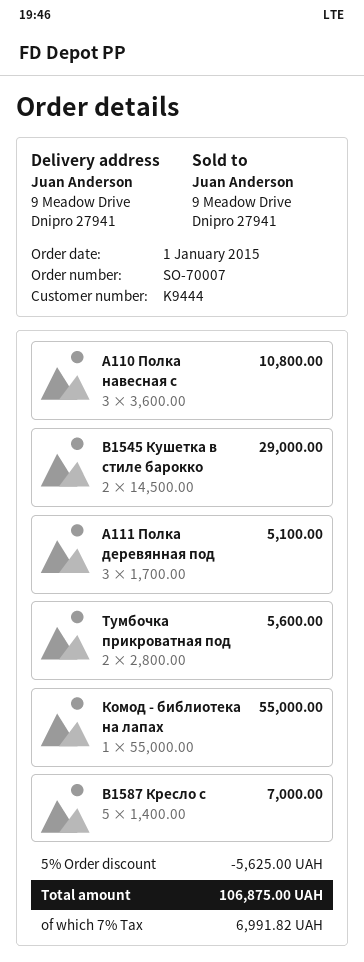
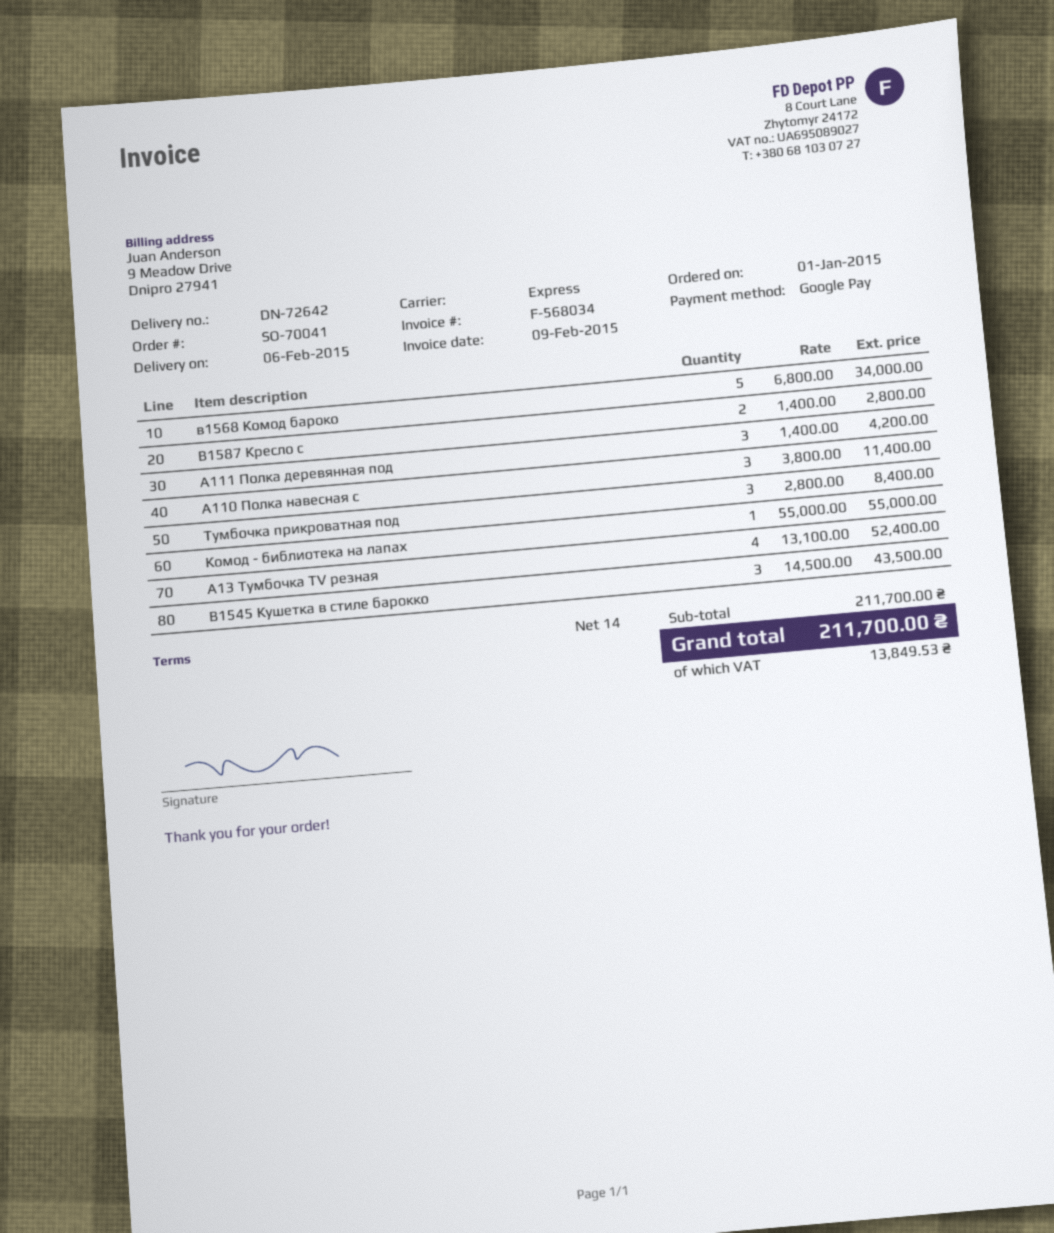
order number: SO-70007 -> SO-70041
А110 Полка навесная с: 3 x 3600.00 = 10800.00 -> 3 x 3800.00 = 11400.00
В1545 Кушетка в стиле барокко: 2 x 14500.00 = 29000.00 -> 3 x 14500.00 = 43500.00
А111 Полка деревянная под: 3 x 1700.00 = 5100.00 -> 3 x 1400.00 = 4200.00
Тумбочка прикроватная под: 2 x 2800.00 = 5600.00 -> 3 x 2800.00 = 8400.00
В1587 Кресло с: 5 x 1400.00 = 7000.00 -> 2 x 1400.00 = 2800.00
в1568 Комод бароко: none -> 5 x 6800.00 = 34000.00
А13 Тумбочка TV резная: none -> 4 x 13100.00 = 52400.00
discount: 5% = 5625.00 -> none
tax: 6991.82 -> 13849.53
total: 106875.00 -> 211700.00

